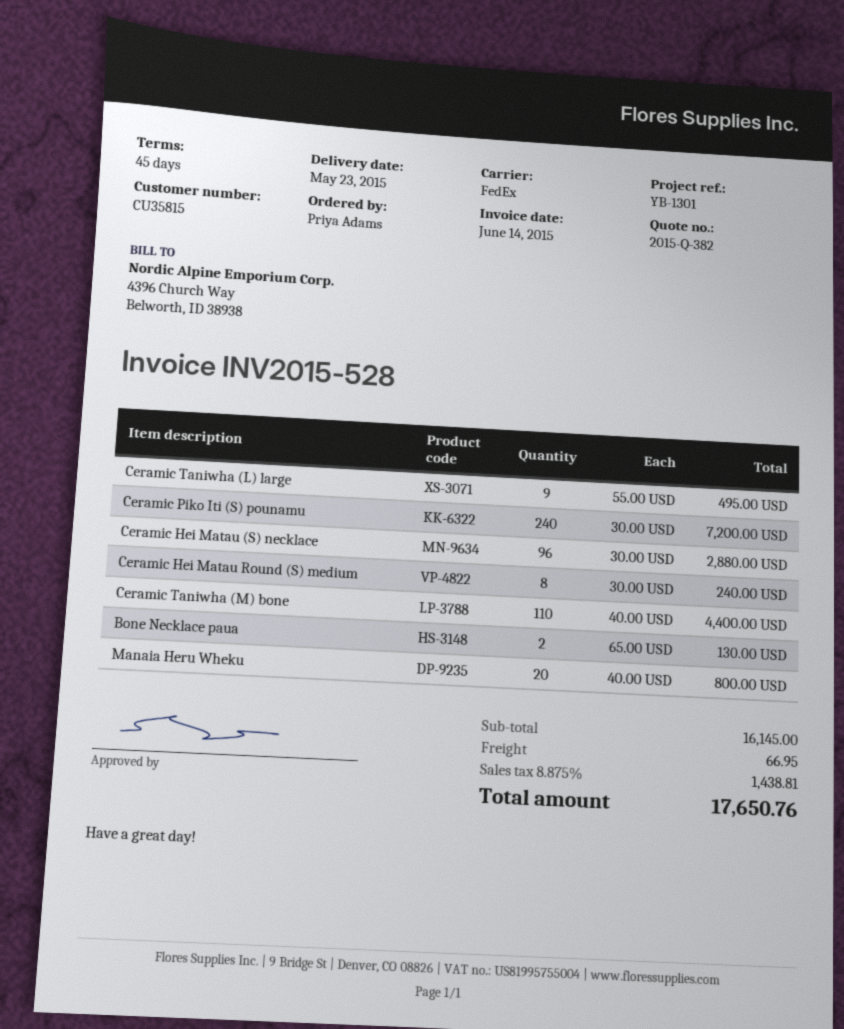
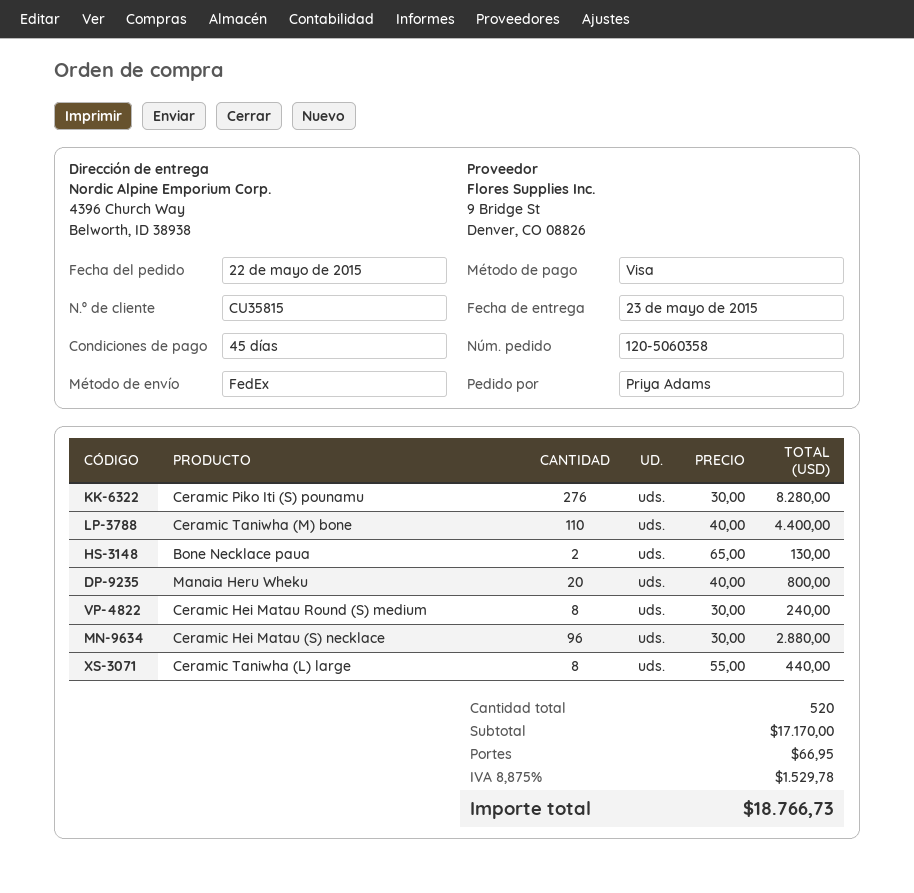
Ceramic Taniwha (L) large: 9 x 55.00 = 495.00 -> 8 x 55.00 = 440.00
Ceramic Piko Iti (S) pounamu: 240 x 30.00 = 7200.00 -> 276 x 30.00 = 8280.00
subtotal: 16145.00 -> 17170.00
tax: 8.875% = 1438.81 -> 8.875% = 1529.78
total: 17650.76 -> 18766.73

